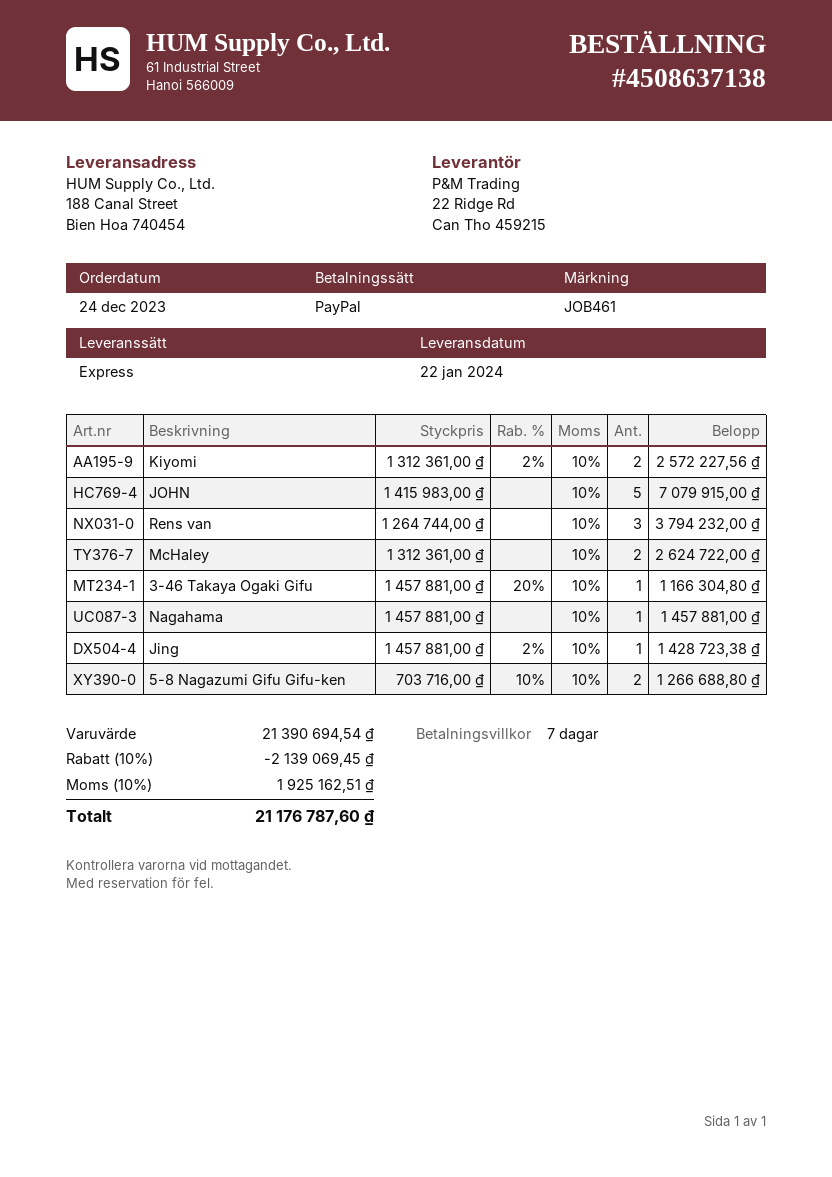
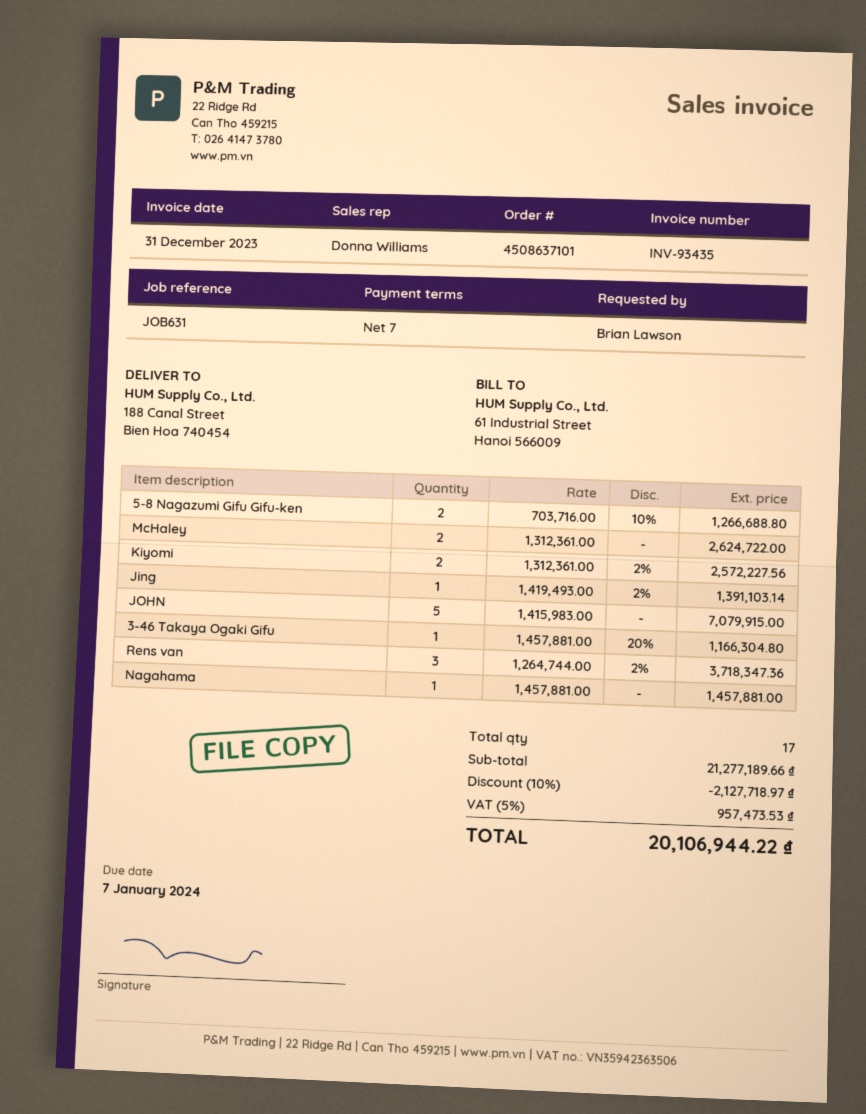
order number: 4508637138 -> 4508637101
reference: JOB461 -> JOB631
Rens van: 3 x 1264744.00 = 3794232.00 -> 3 x 1264744.00 - 2% = 3718347.36
Jing: 1 x 1457881.00 - 2% = 1428723.38 -> 1 x 1419493.00 - 2% = 1391103.14
subtotal: 21390694.54 -> 21277189.66
discount: 10% = 2139069.45 -> 10% = 2127718.97
tax: 10% = 1925162.51 -> 5% = 957473.53
total: 21176787.60 -> 20106944.22

